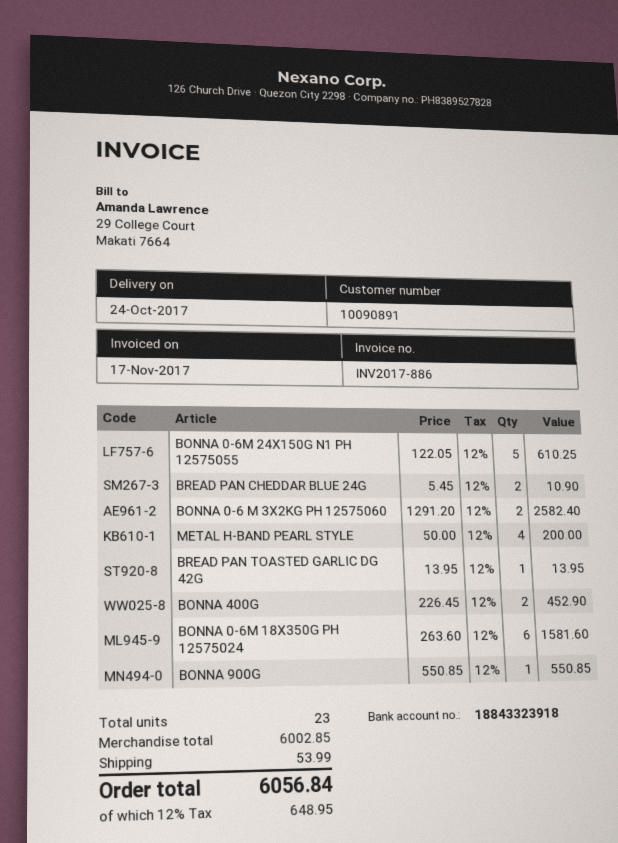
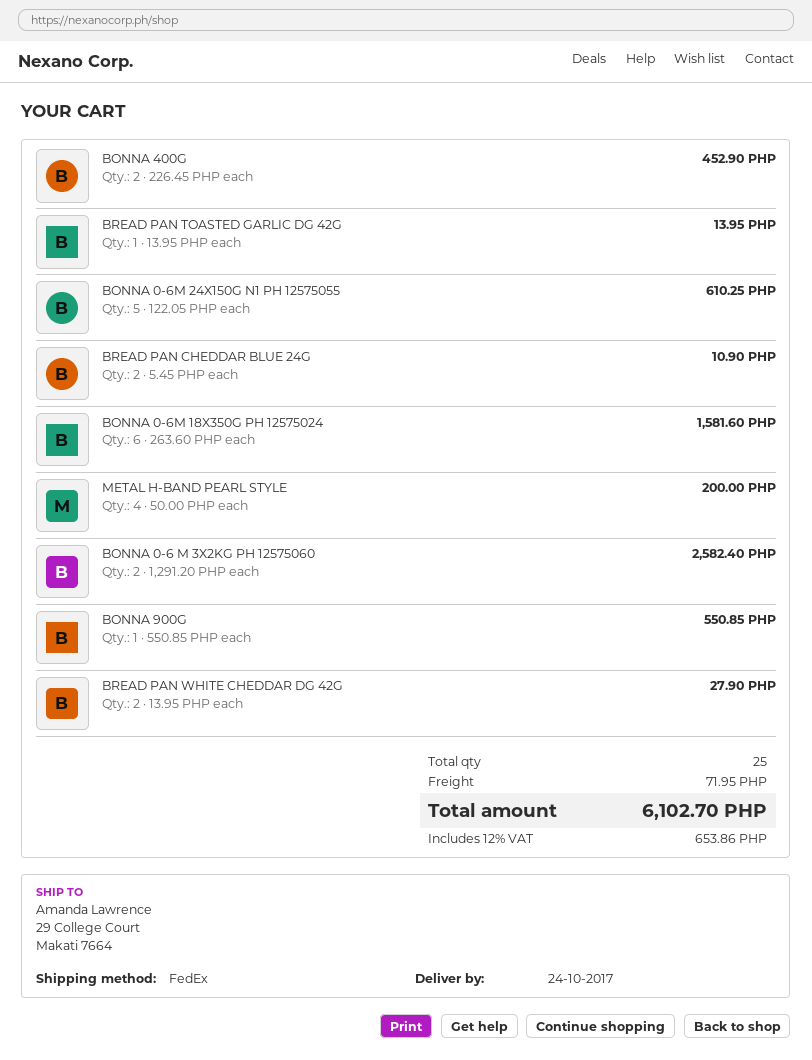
BREAD PAN WHITE CHEDDAR DG 42G: none -> 2 x 13.95 = 27.90
total quantity: 23 -> 25
shipping: 53.99 -> 71.95
tax: 12% = 648.95 -> 12% = 653.86
total: 6056.84 -> 6102.70

